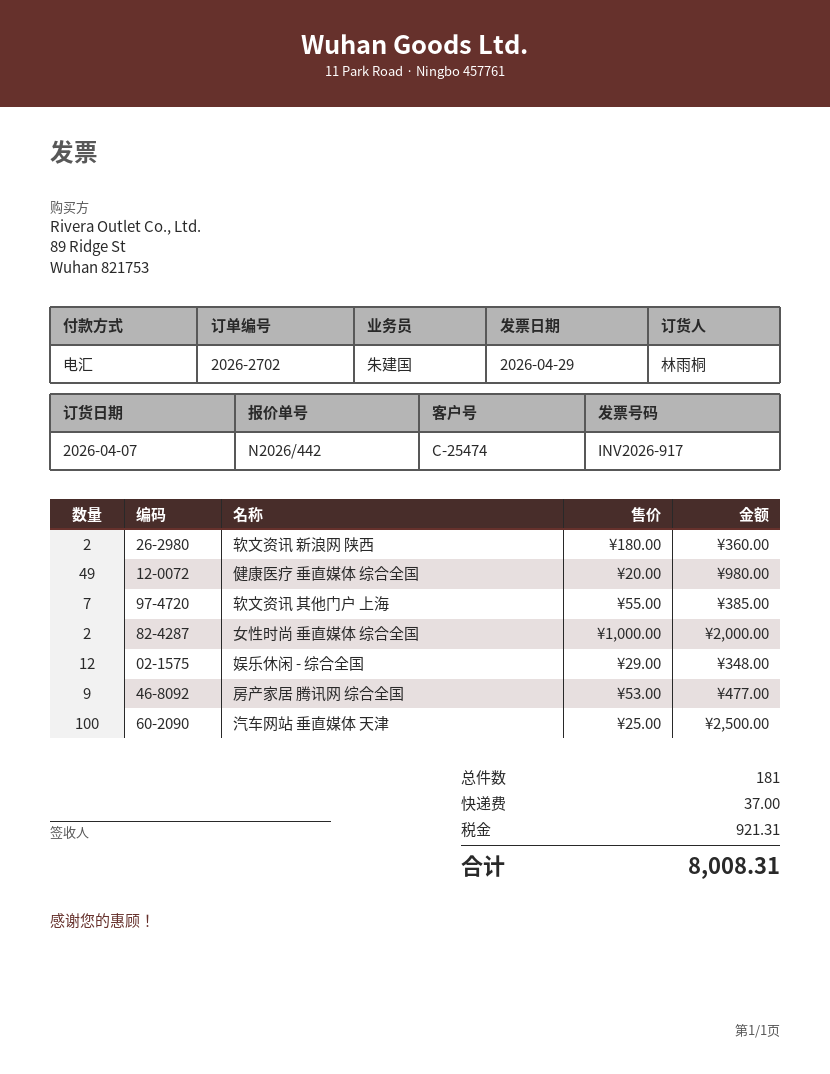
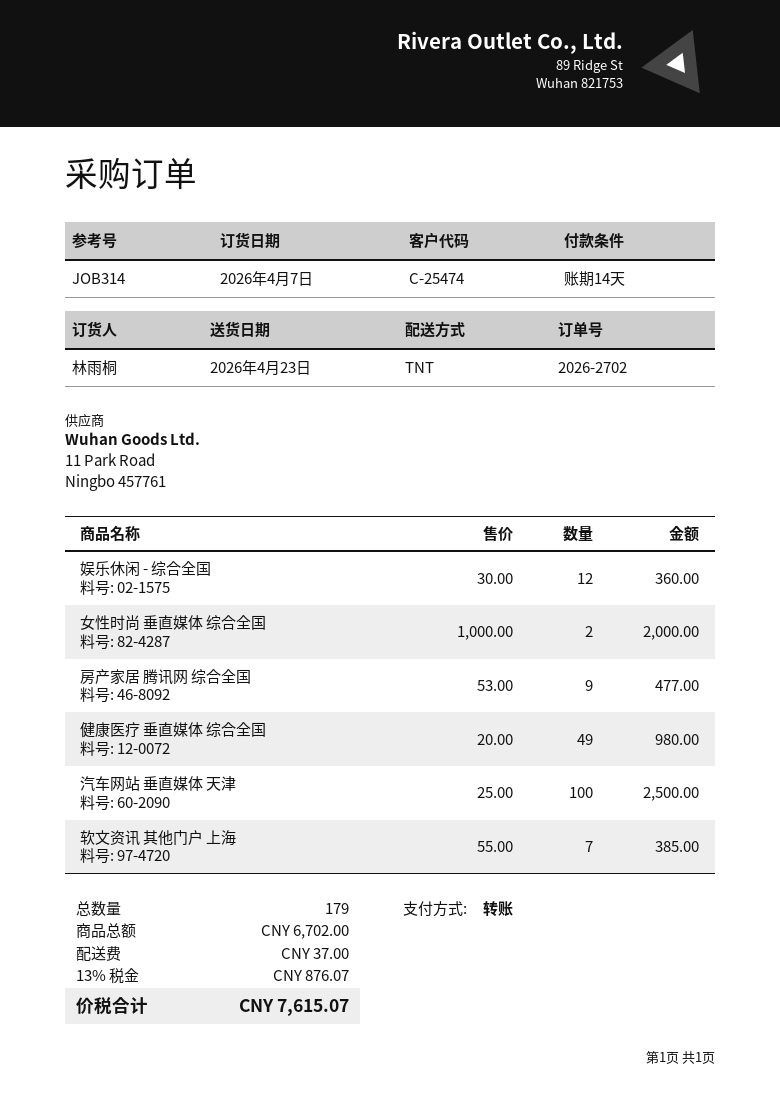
软文资讯 新浪网 陕西: 2 x 180.00 = 360.00 -> none
娱乐休闲 - 综合全国: 12 x 29.00 = 348.00 -> 12 x 30.00 = 360.00
total quantity: 181 -> 179
tax: 921.31 -> 876.07
total: 8008.31 -> 7615.07

